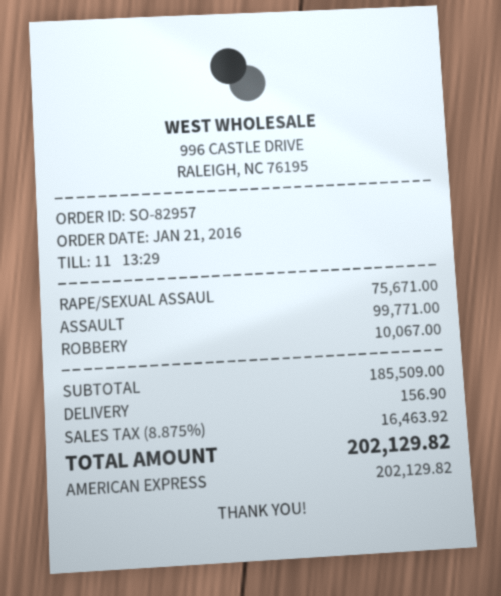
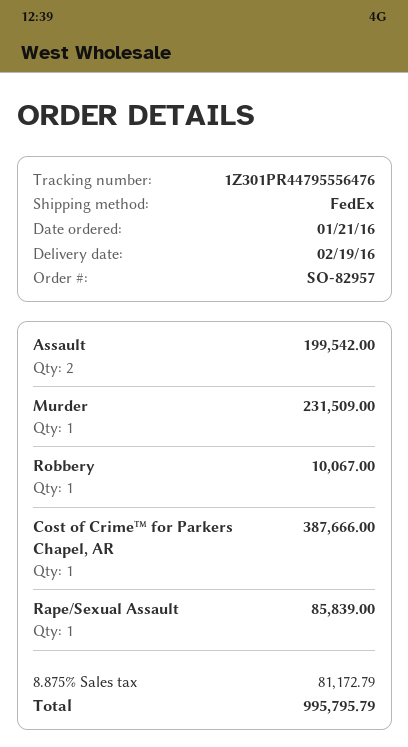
RAPE/SEXUAL ASSAUL: 1 for 75671.00 -> 1 for 85839.00
ASSAULT: 1 for 99771.00 -> 2 for 199542.00
Murder: none -> 1 for 231509.00
Cost of Crime™ for Parkers Chapel, AR: none -> 1 for 387666.00
shipping: 156.90 -> none
tax: 8.875% = 16463.92 -> 8.875% = 81172.79
total: 202129.82 -> 995795.79

